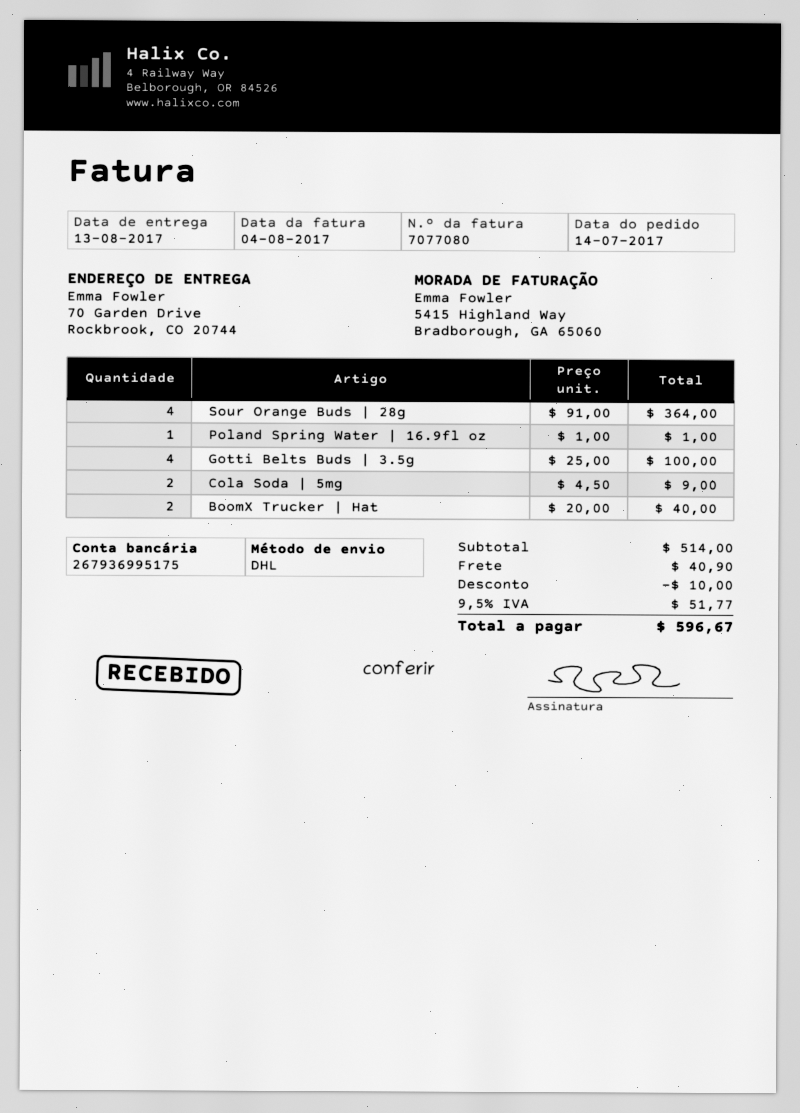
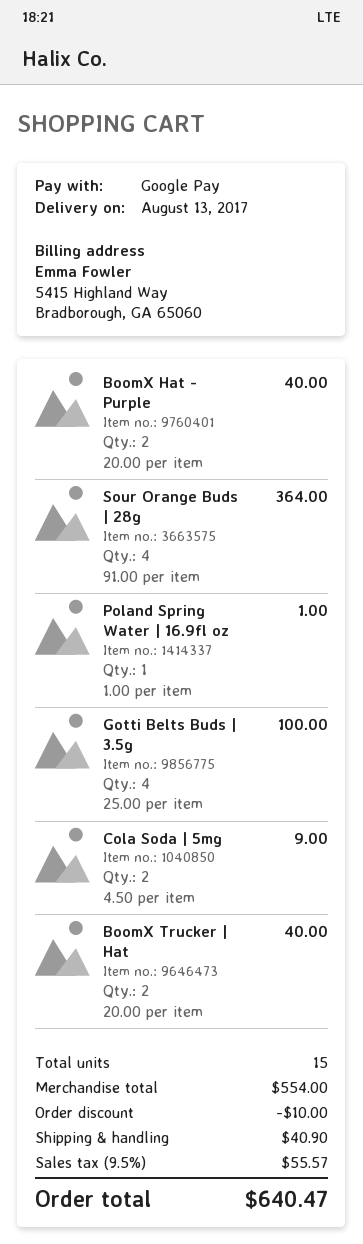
BoomX Hat - Purple: none -> 2 x 20.00 = 40.00
subtotal: 514.00 -> 554.00
tax: 9.5% = 51.77 -> 9.5% = 55.57
total: 596.67 -> 640.47

